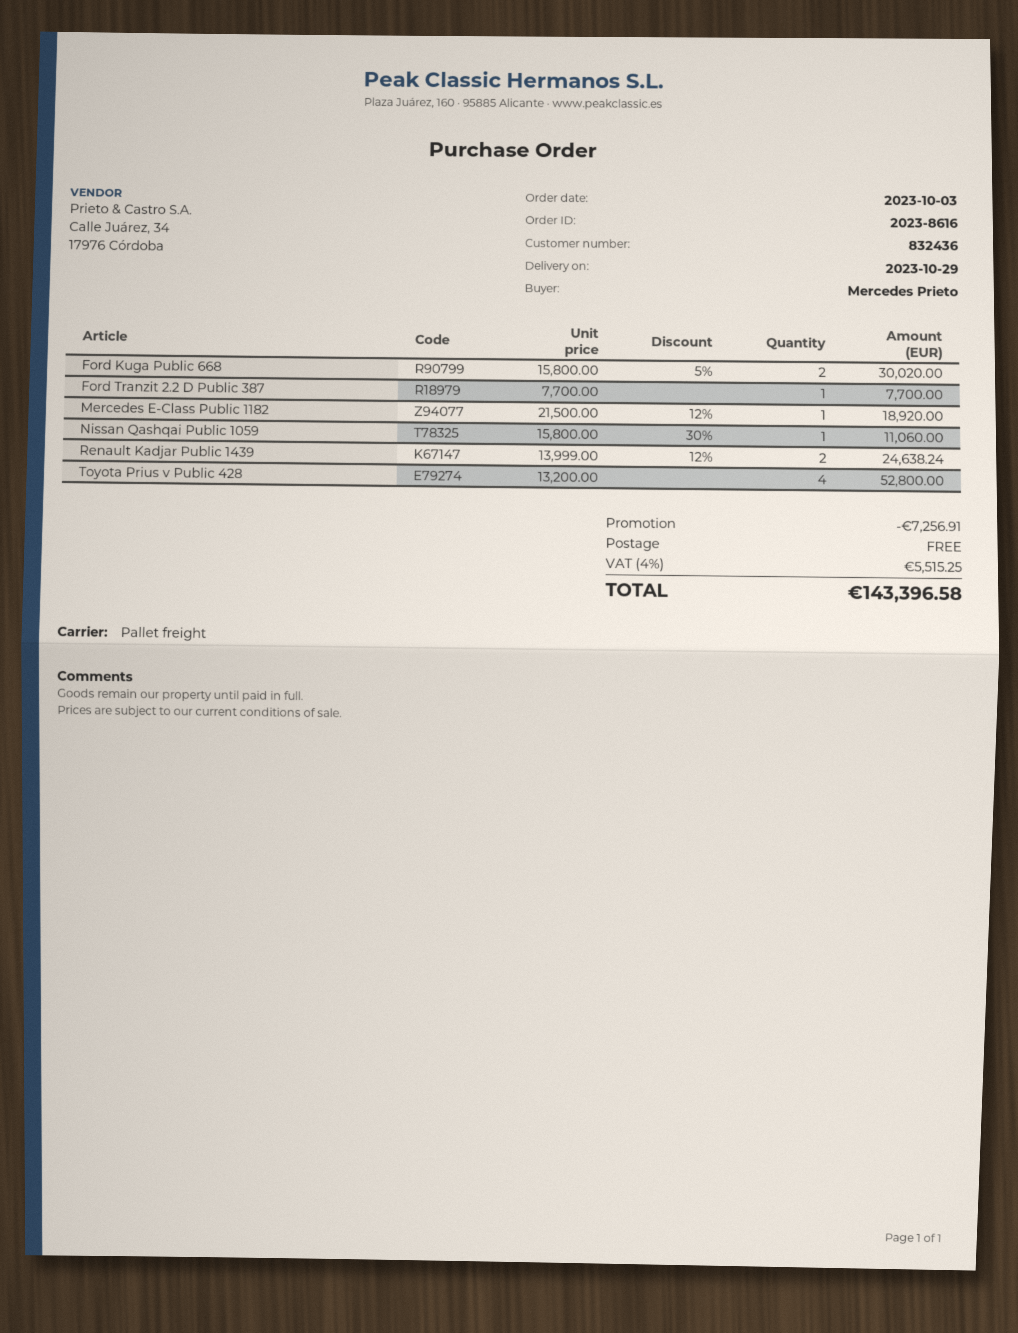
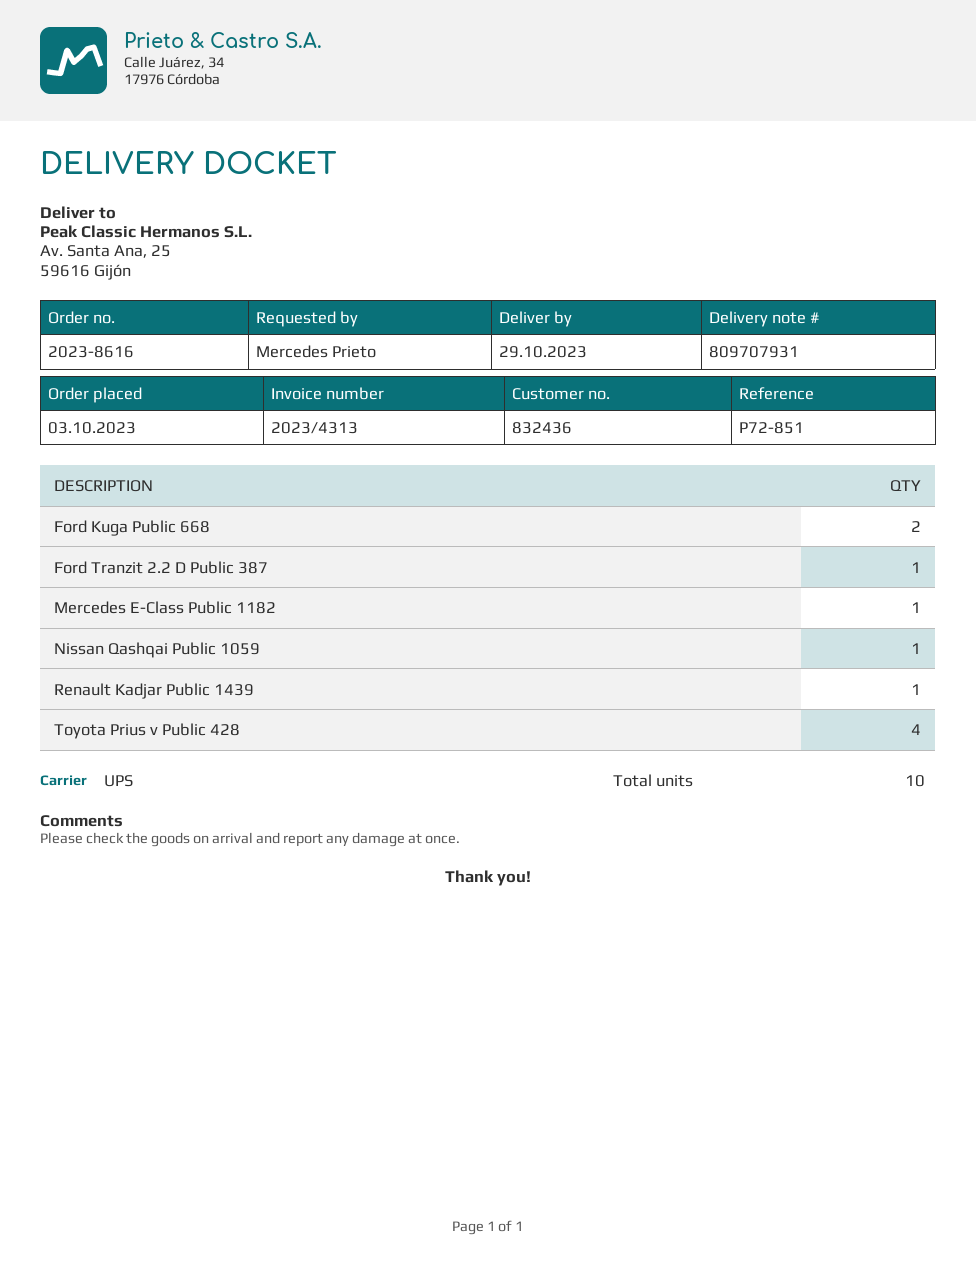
shipping method: pallet freight -> UPS
Renault Kadjar Public 1439: 2 -> 1

